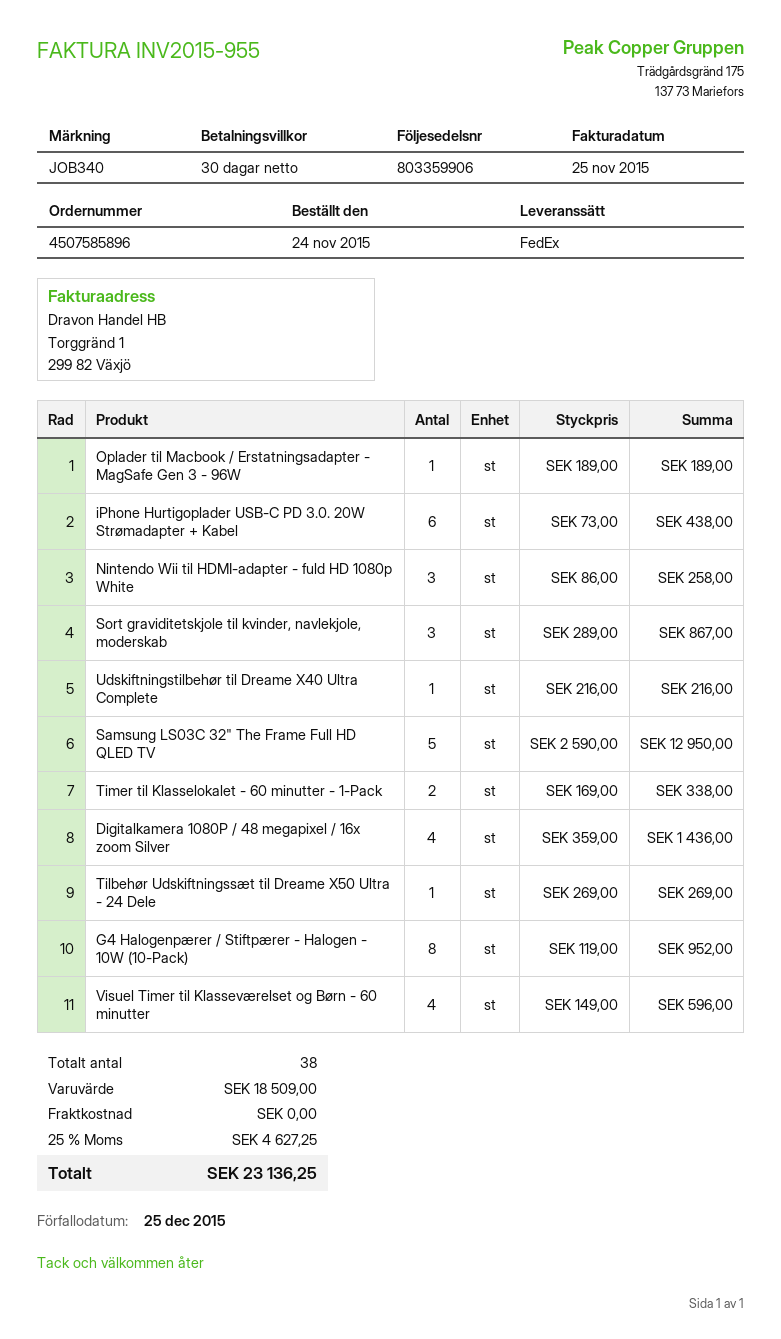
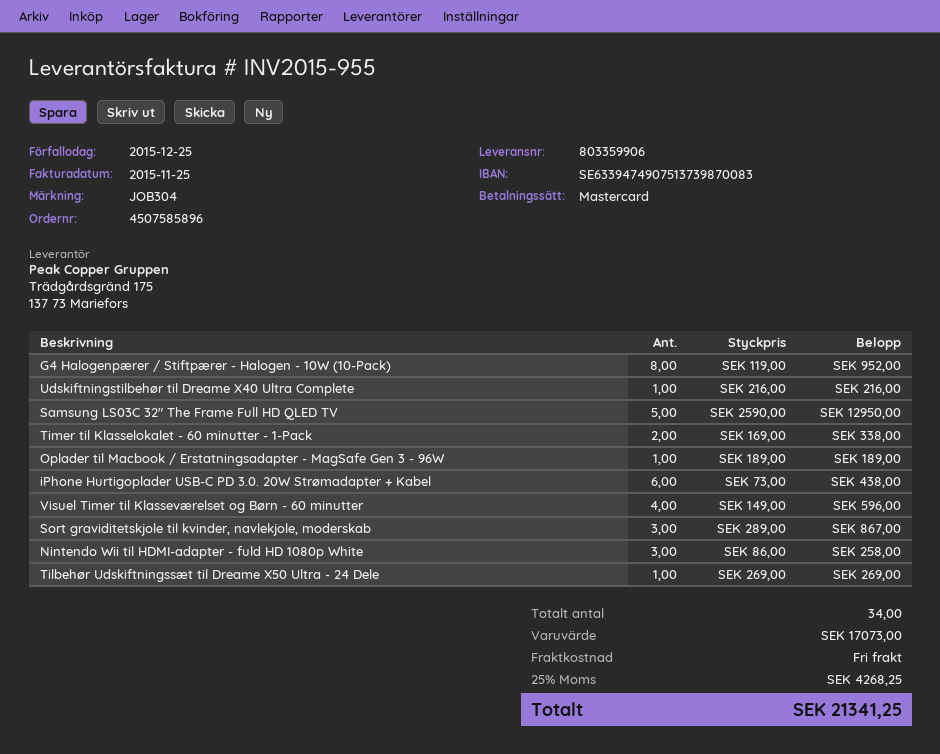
reference: JOB340 -> JOB304
Digitalkamera 1080P / 48 megapixel / 16x zoom Silver: 4 x 359.00 = 1436.00 -> none
total quantity: 38 -> 34
subtotal: 18509.00 -> 17073.00
tax: 25% = 4627.25 -> 25% = 4268.25
total: 23136.25 -> 21341.25

